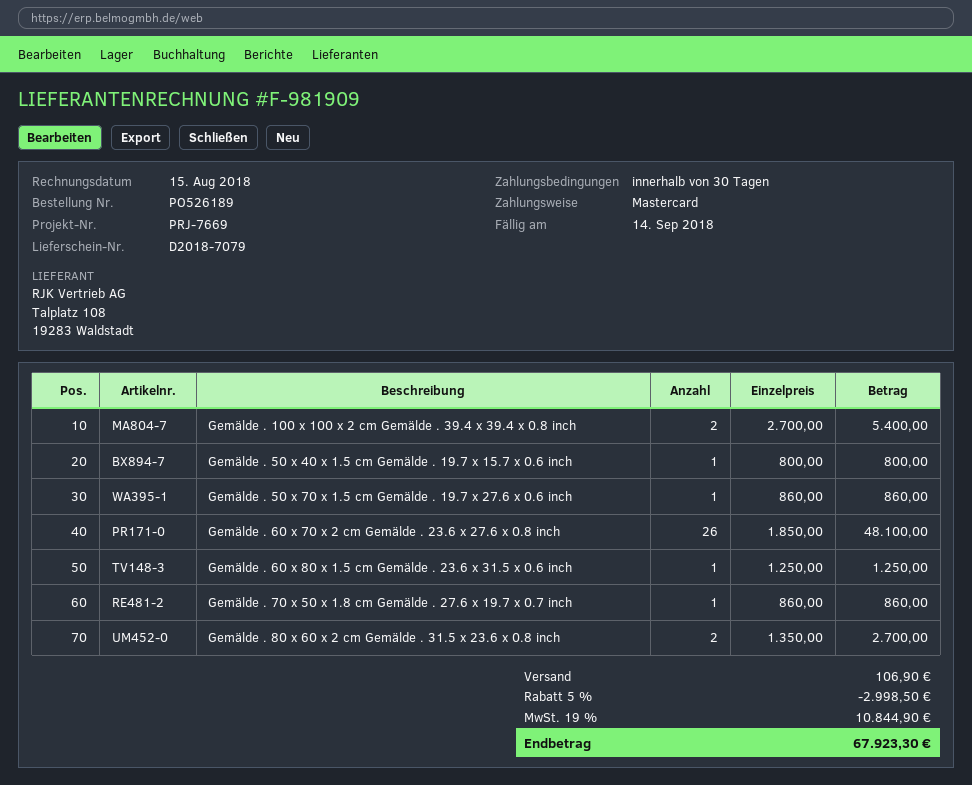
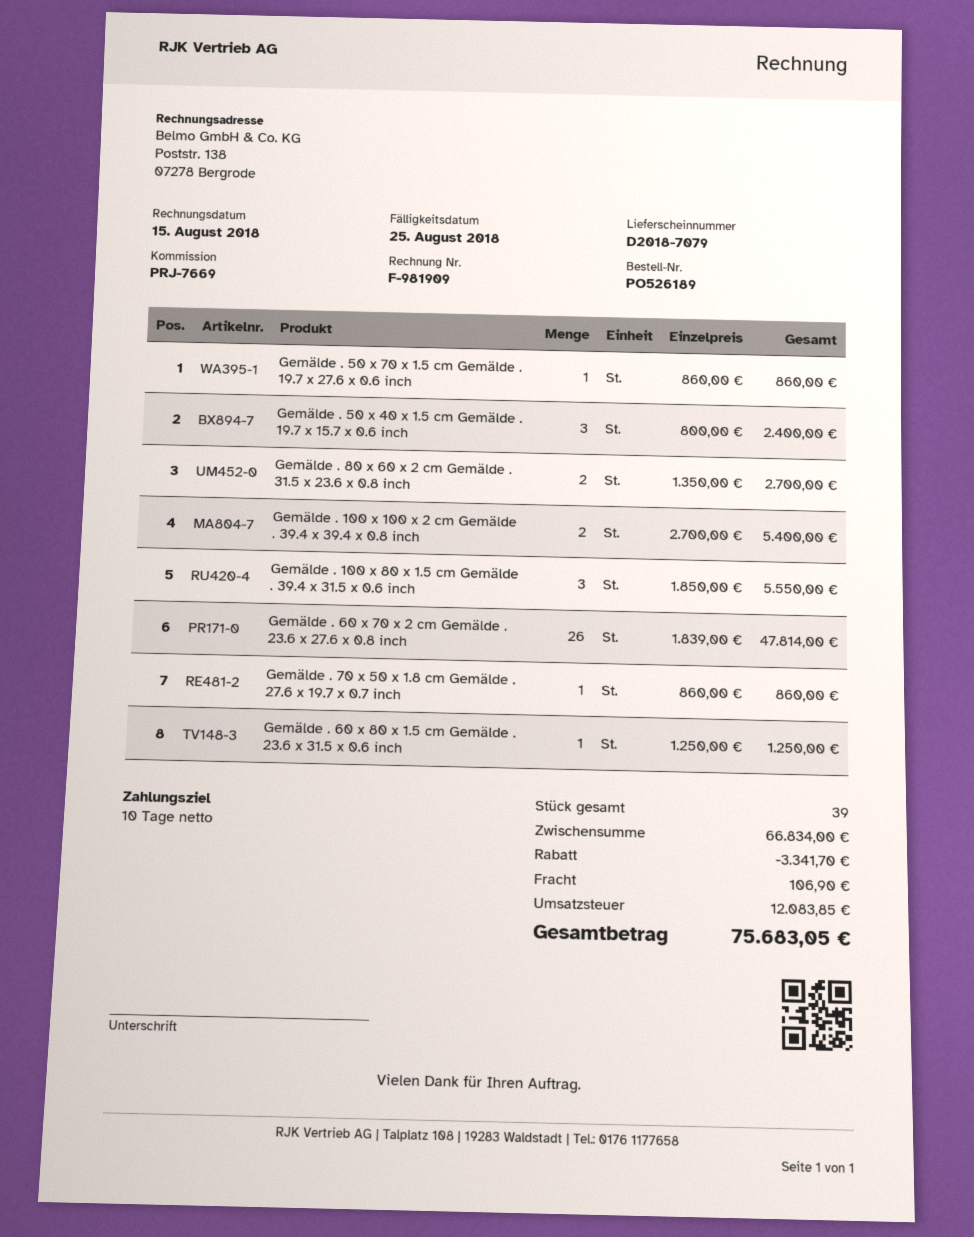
payment terms: 30 days -> 10 days
due date: 2018-09-14 -> 2018-08-25
Gemälde . 50 x 40 x 1.5 cm Gemälde . 19.7 x 15.7 x 0.6 inch: 1 x 800.00 = 800.00 -> 3 x 800.00 = 2400.00
Gemälde . 60 x 70 x 2 cm Gemälde . 23.6 x 27.6 x 0.8 inch: 26 x 1850.00 = 48100.00 -> 26 x 1839.00 = 47814.00
Gemälde . 100 x 80 x 1.5 cm Gemälde . 39.4 x 31.5 x 0.6 inch: none -> 3 x 1850.00 = 5550.00
discount: 2998.50 -> 3341.70
tax: 10844.90 -> 12083.85
total: 67923.30 -> 75683.05

